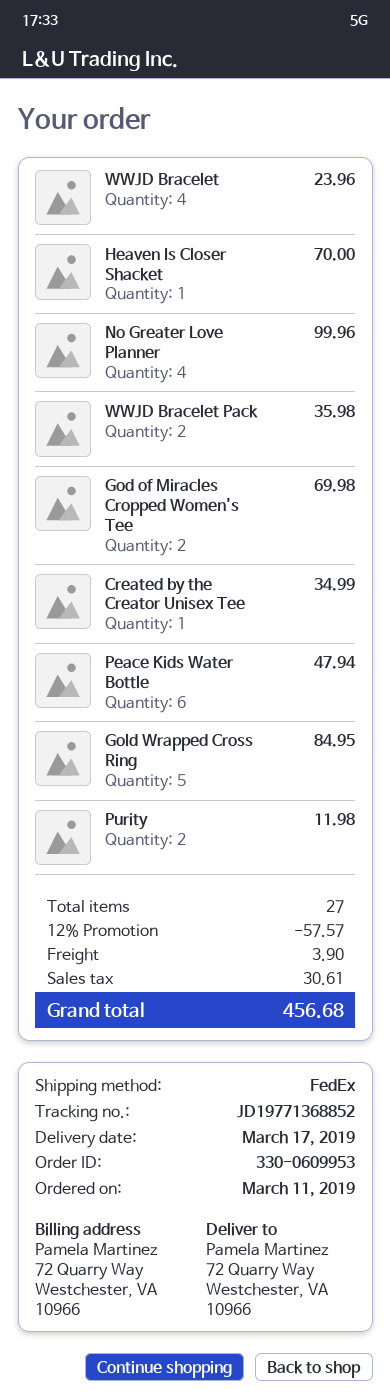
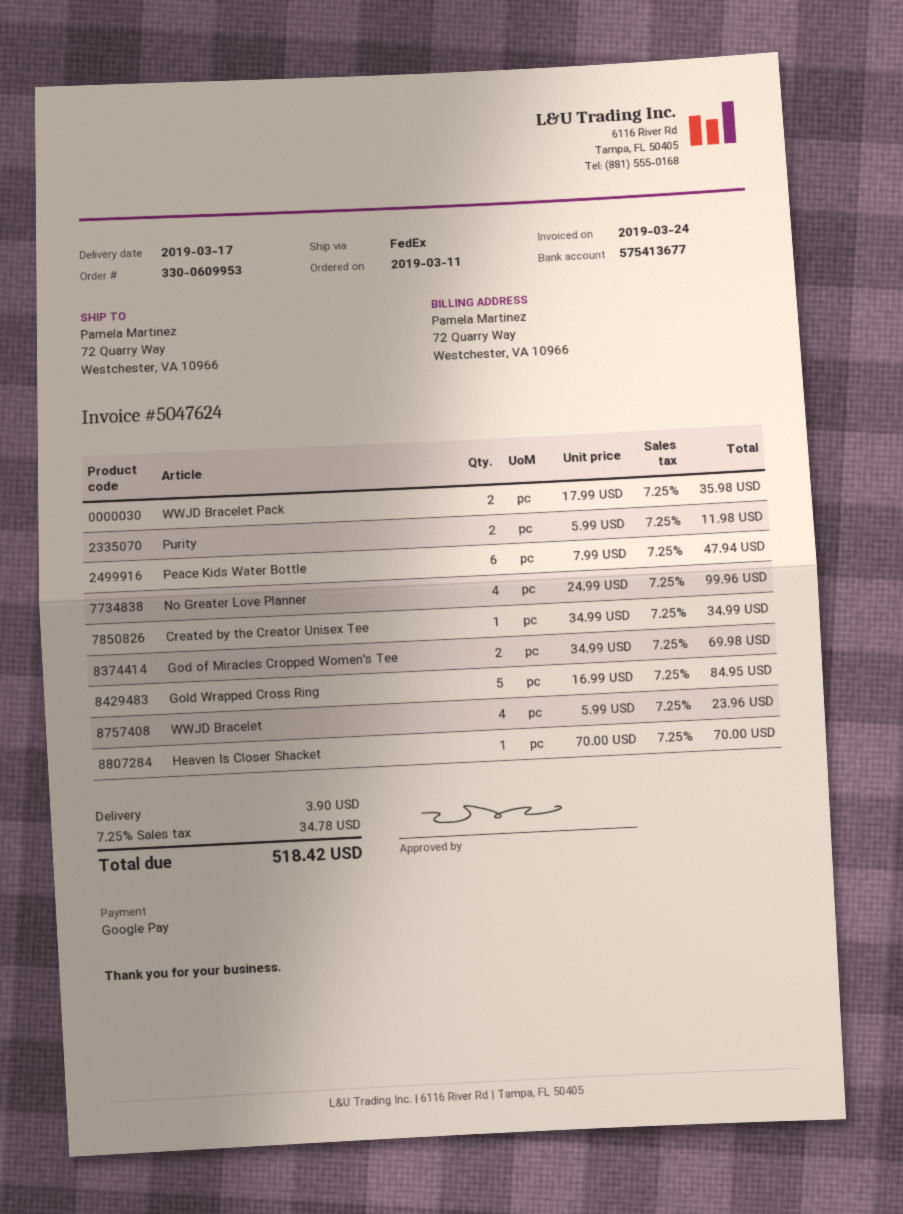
discount: 12% = 57.57 -> none
tax: 30.61 -> 34.78
total: 456.68 -> 518.42

